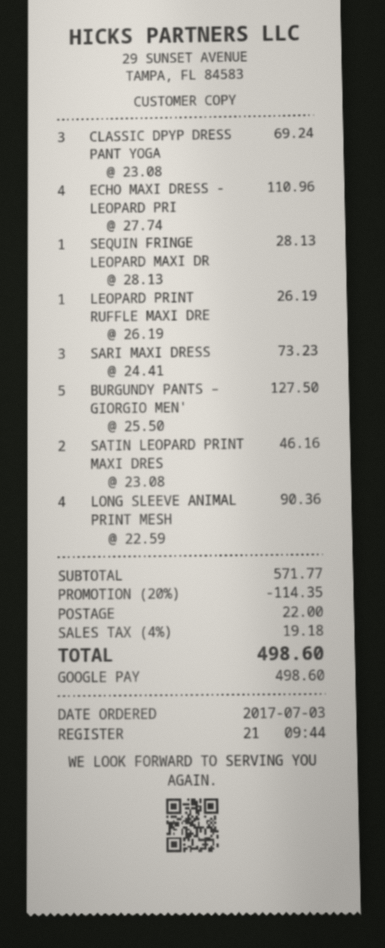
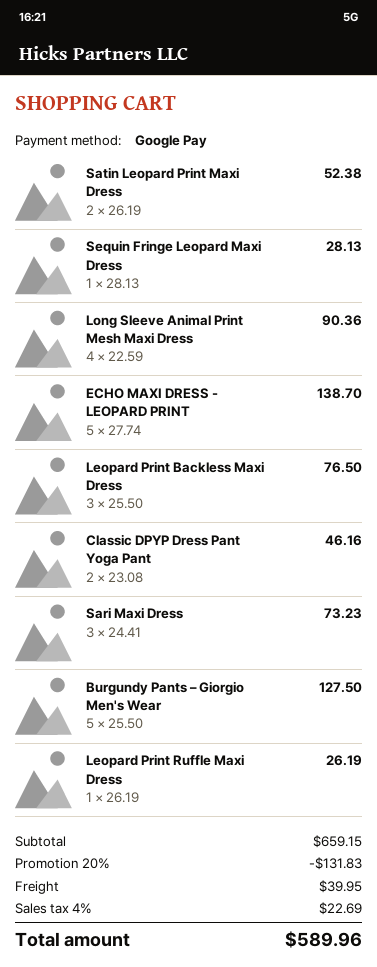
CLASSIC DPYP DRESS PANT YOGA: 3 x 23.08 = 69.24 -> 2 x 23.08 = 46.16
ECHO MAXI DRESS - LEOPARD PRI: 4 x 27.74 = 110.96 -> 5 x 27.74 = 138.70
SATIN LEOPARD PRINT MAXI DRES: 2 x 23.08 = 46.16 -> 2 x 26.19 = 52.38
Leopard Print Backless Maxi Dress: none -> 3 x 25.50 = 76.50
subtotal: 571.77 -> 659.15
discount: 20% = 114.35 -> 20% = 131.83
shipping: 22.00 -> 39.95
tax: 4% = 19.18 -> 4% = 22.69
total: 498.60 -> 589.96

